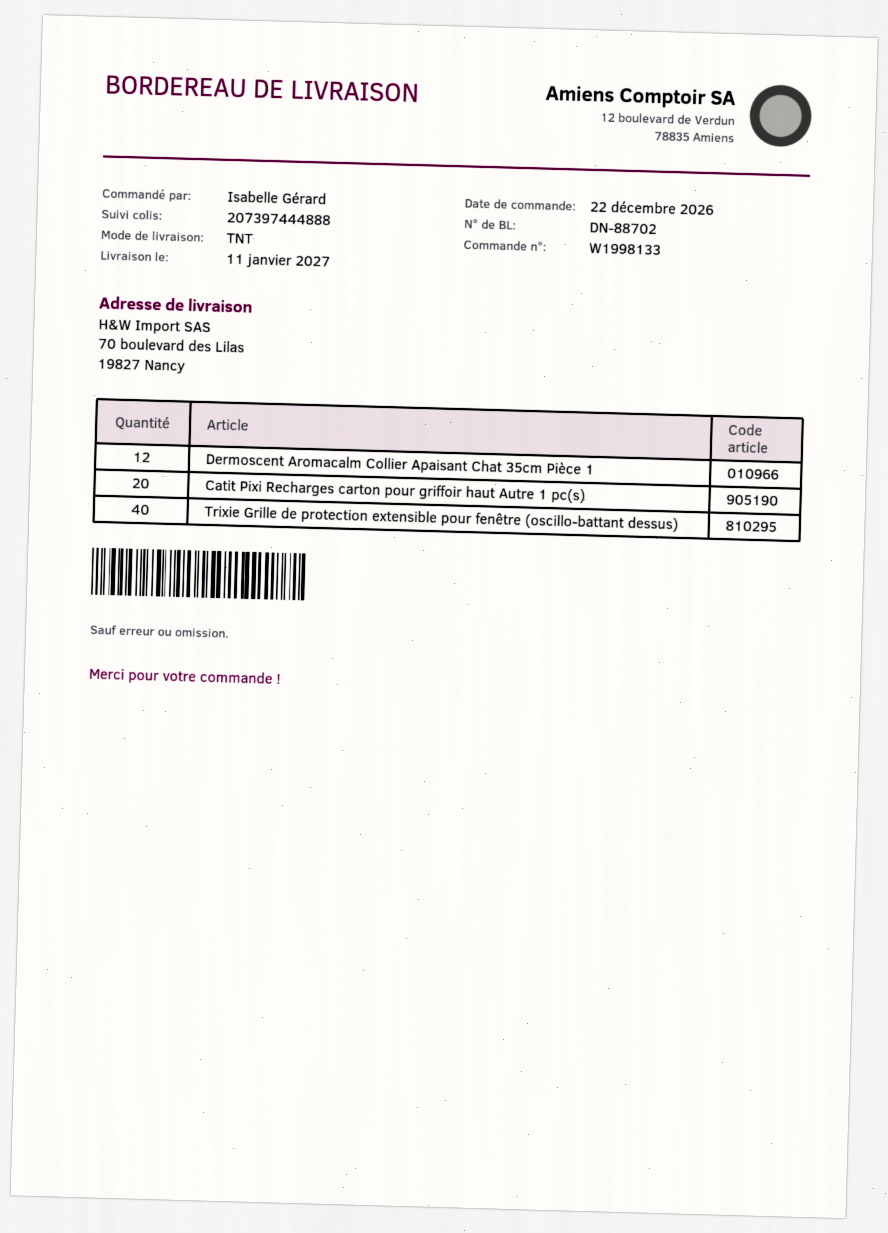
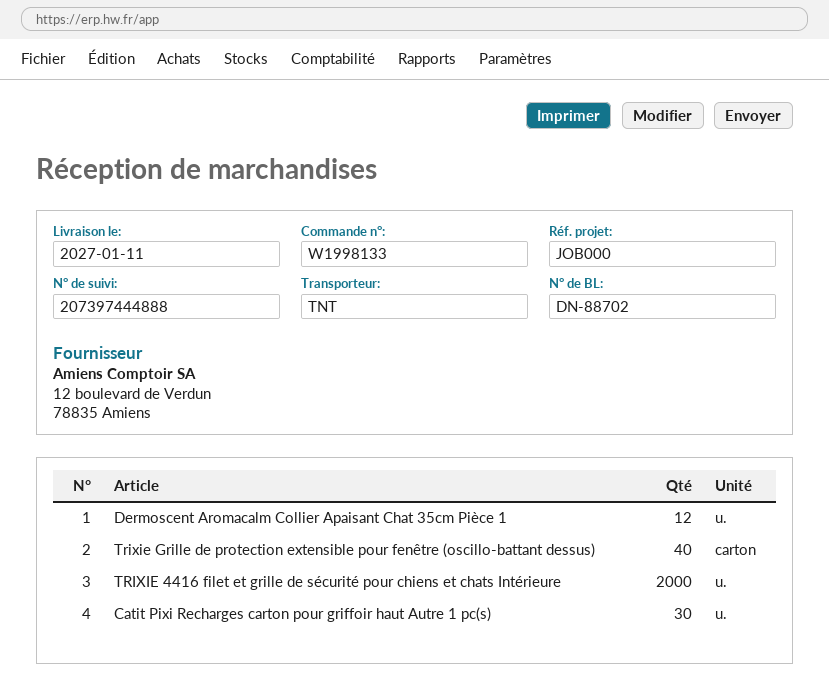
Catit Pixi Recharges carton pour griffoir haut Autre 1 pc(s): 20 -> 30
TRIXIE 4416 filet et grille de sécurité pour chiens et chats Intérieure: none -> 2000

